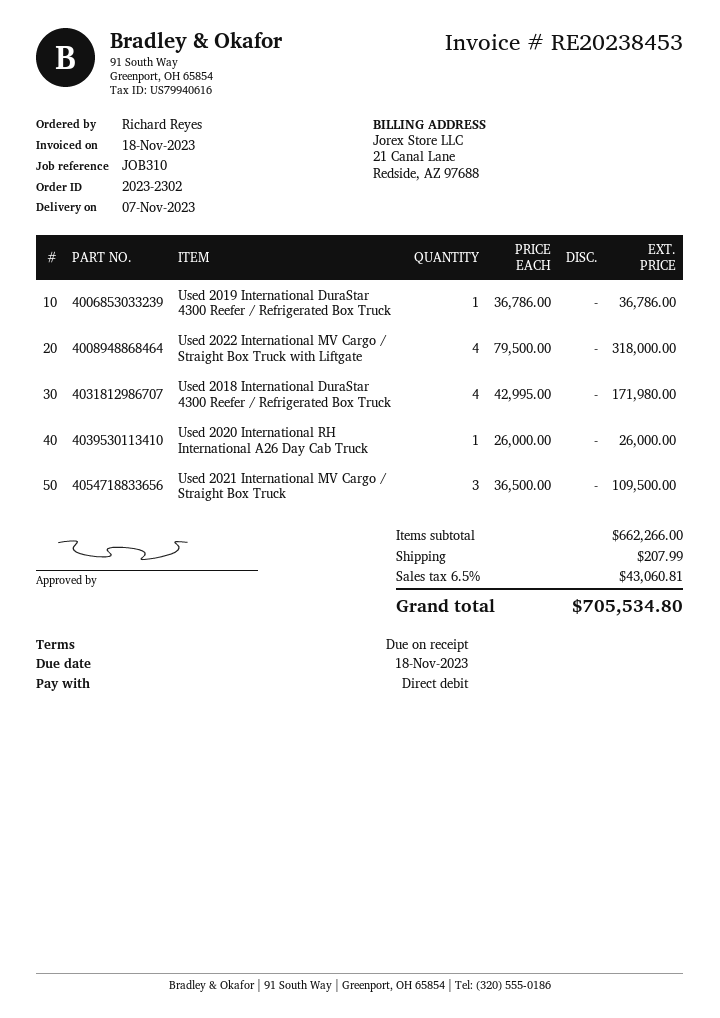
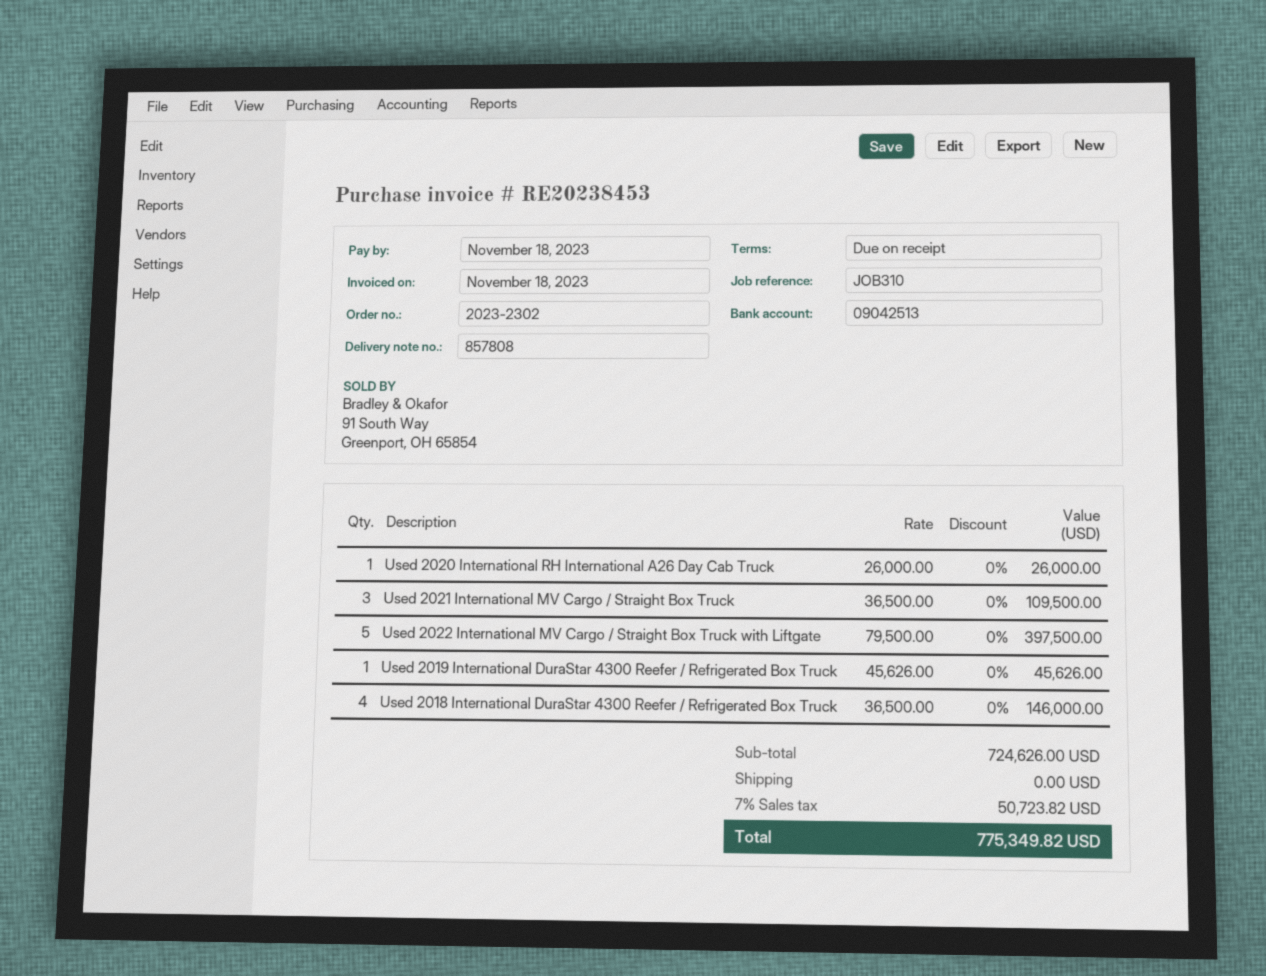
Used 2019 International DuraStar 4300 Reefer / Refrigerated Box Truck: 1 x 36786.00 = 36786.00 -> 1 x 45626.00 = 45626.00
Used 2022 International MV Cargo / Straight Box Truck with Liftgate: 4 x 79500.00 = 318000.00 -> 5 x 79500.00 = 397500.00
Used 2018 International DuraStar 4300 Reefer / Refrigerated Box Truck: 4 x 42995.00 = 171980.00 -> 4 x 36500.00 = 146000.00
subtotal: 662266.00 -> 724626.00
shipping: 207.99 -> 0.00
tax: 6.5% = 43060.81 -> 7% = 50723.82
total: 705534.80 -> 775349.82

